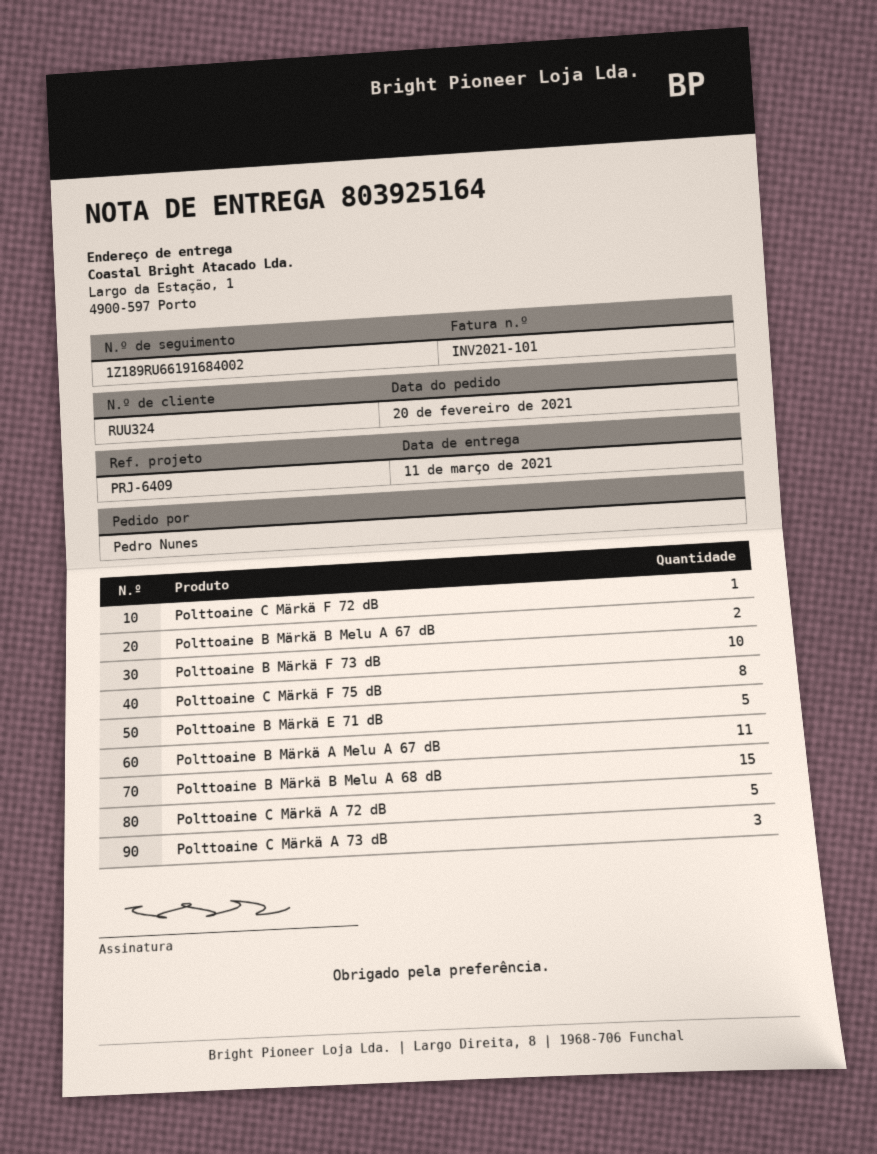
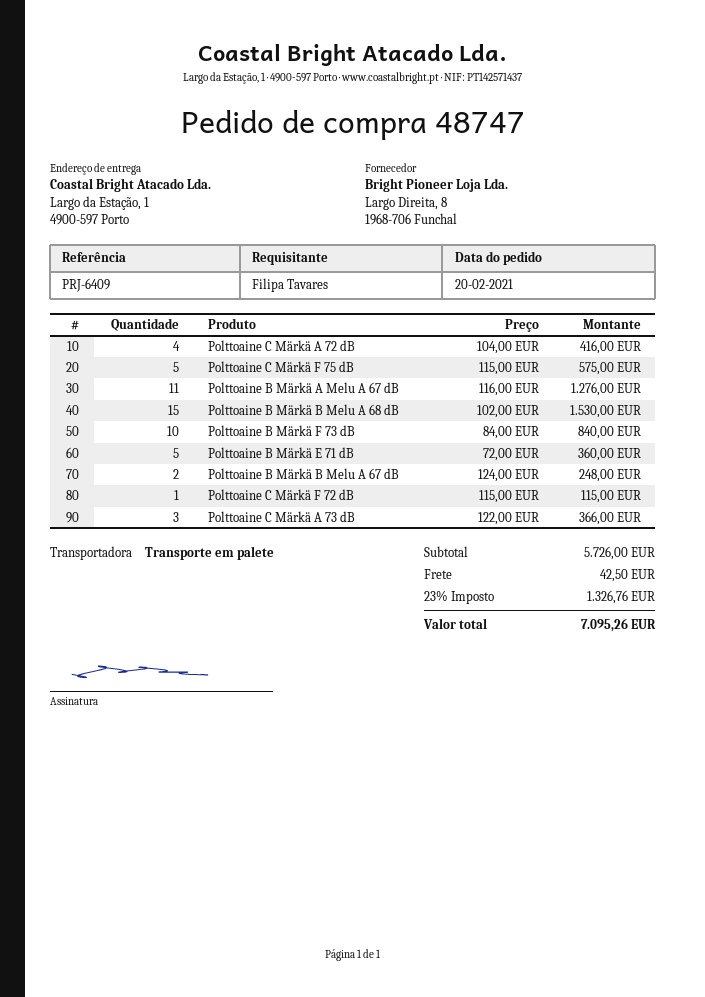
ordered by: Pedro Nunes -> Filipa Tavares
Polttoaine C Märkä F 75 dB: 8 -> 5
Polttoaine C Märkä A 72 dB: 5 -> 4

